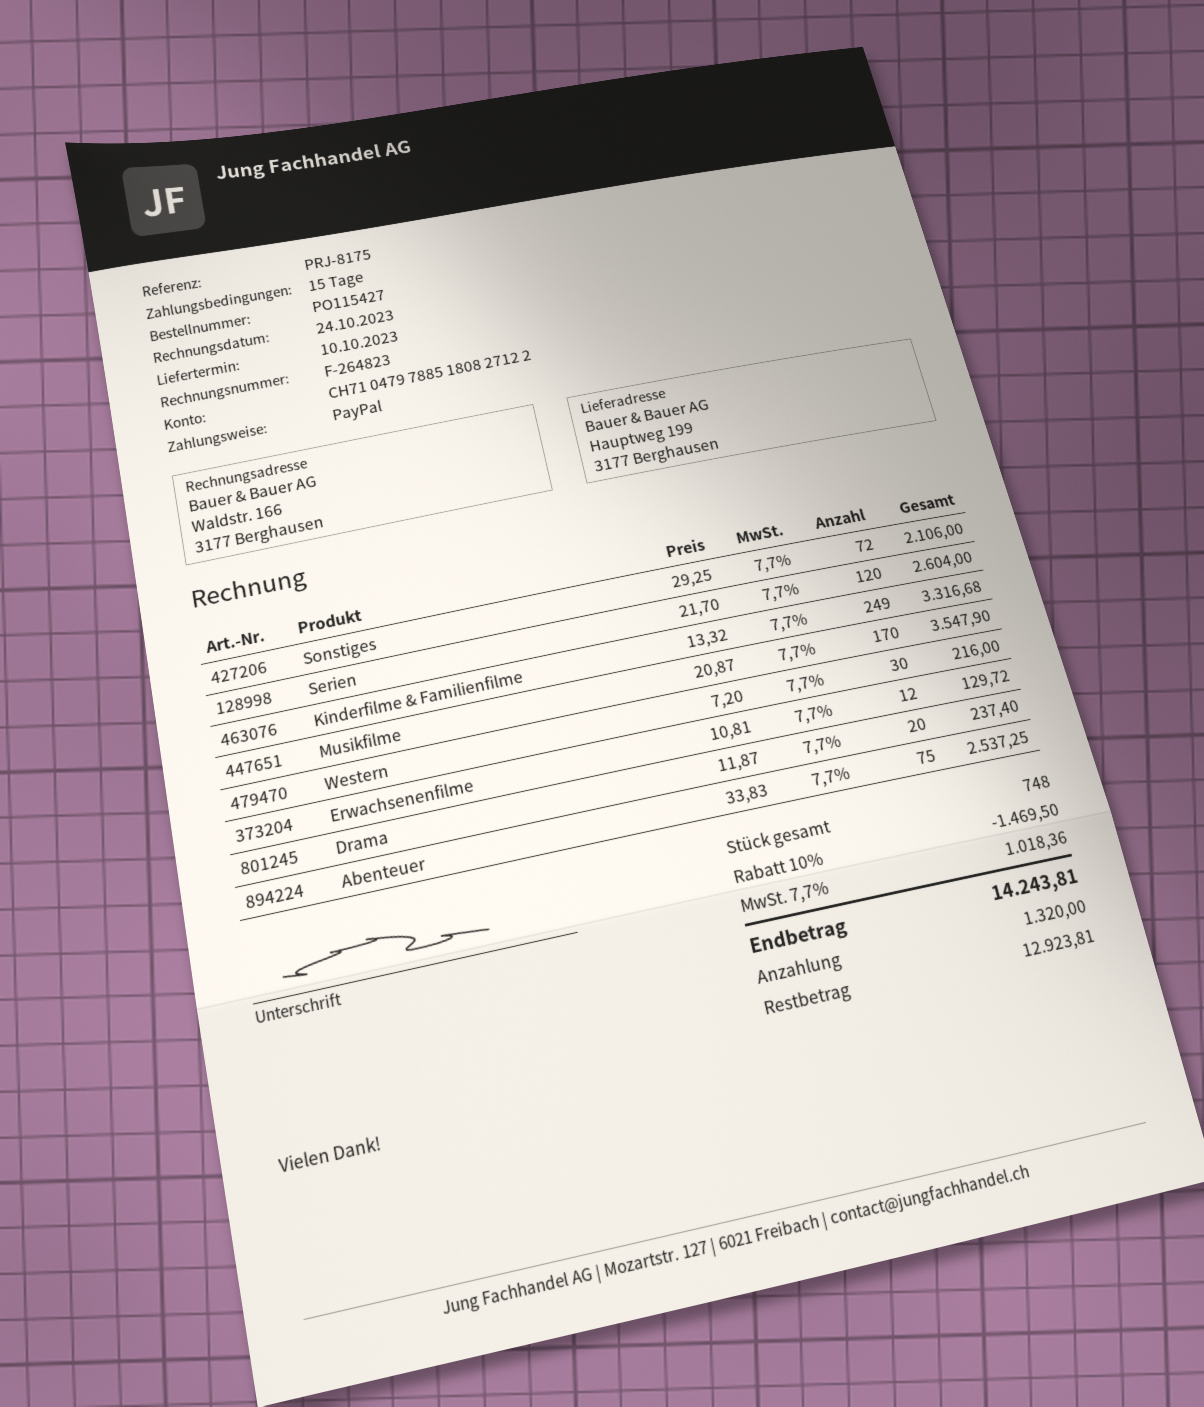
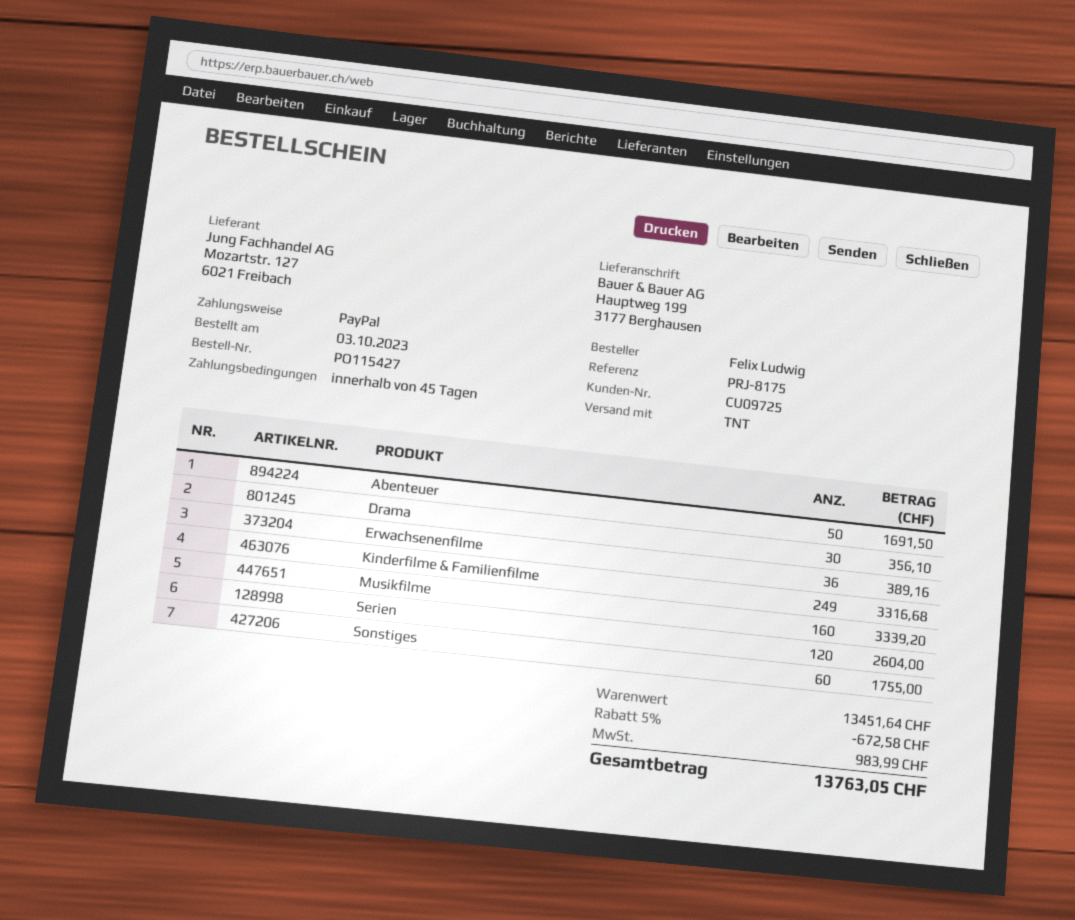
payment terms: 15 days -> 45 days
Sonstiges: 72 for 2106.00 -> 60 for 1755.00
Musikfilme: 170 for 3547.90 -> 160 for 3339.20
Western: 30 for 216.00 -> none
Erwachsenenfilme: 12 for 129.72 -> 36 for 389.16
Drama: 20 for 237.40 -> 30 for 356.10
Abenteuer: 75 for 2537.25 -> 50 for 1691.50
discount: 10% = 1469.50 -> 5% = 672.58
tax: 1018.36 -> 983.99
total: 14243.81 -> 13763.05

